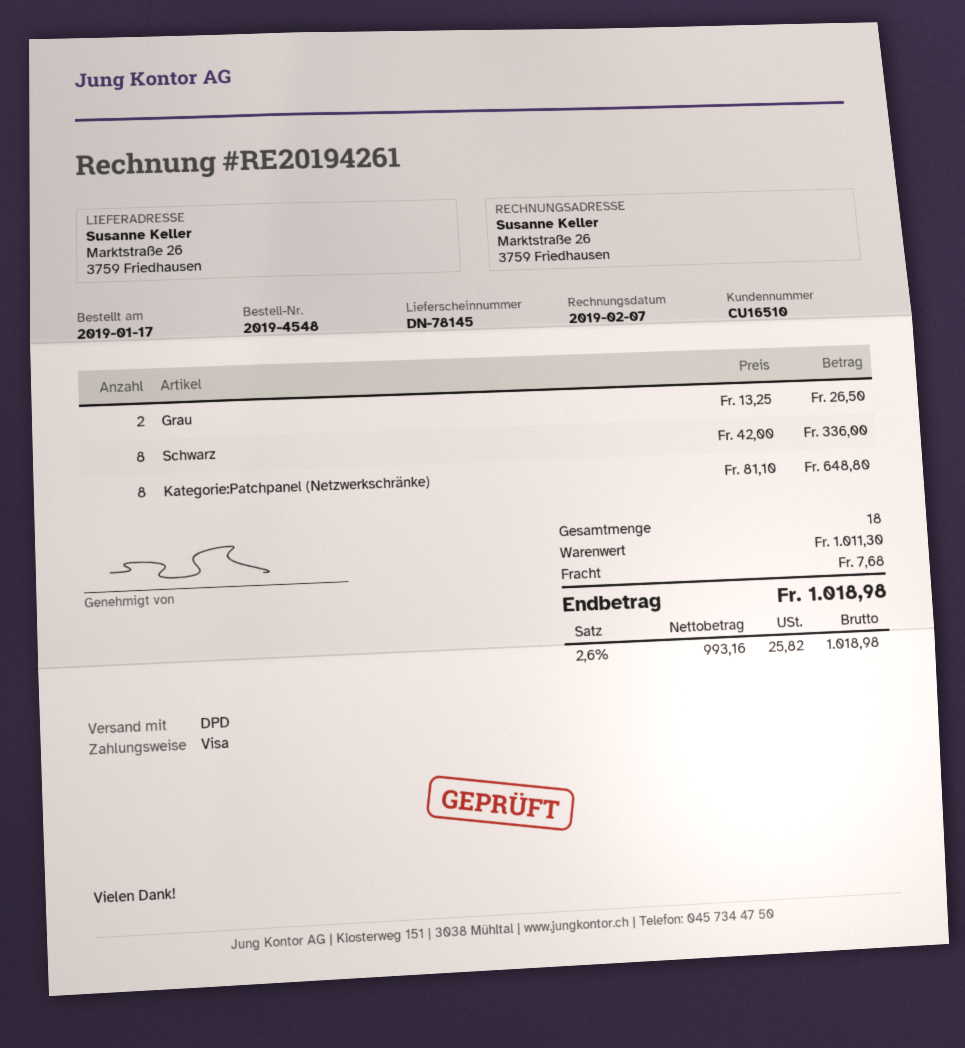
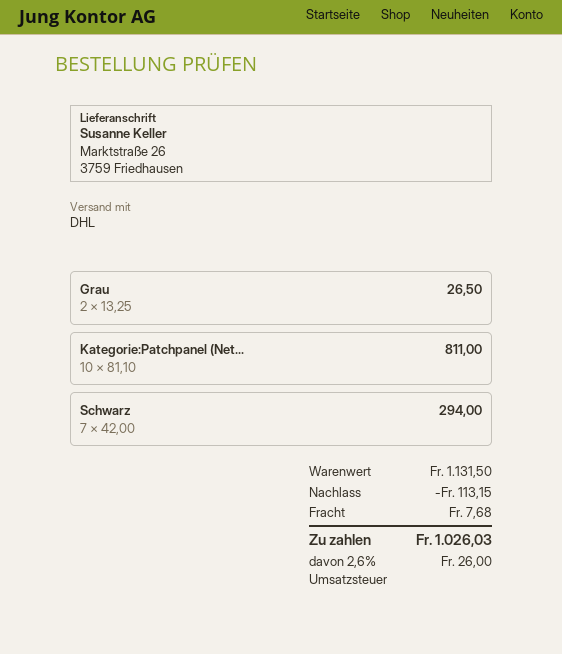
shipping method: DPD -> DHL
Schwarz: 8 x 42.00 = 336.00 -> 7 x 42.00 = 294.00
Kategorie:Patchpanel (Netzwerkschränke): 8 x 81.10 = 648.80 -> 10 x 81.10 = 811.00
subtotal: 1011.30 -> 1131.50
discount: none -> 113.15
tax: 2.6% = 25.82 -> 2.6% = 26.00
total: 1018.98 -> 1026.03

